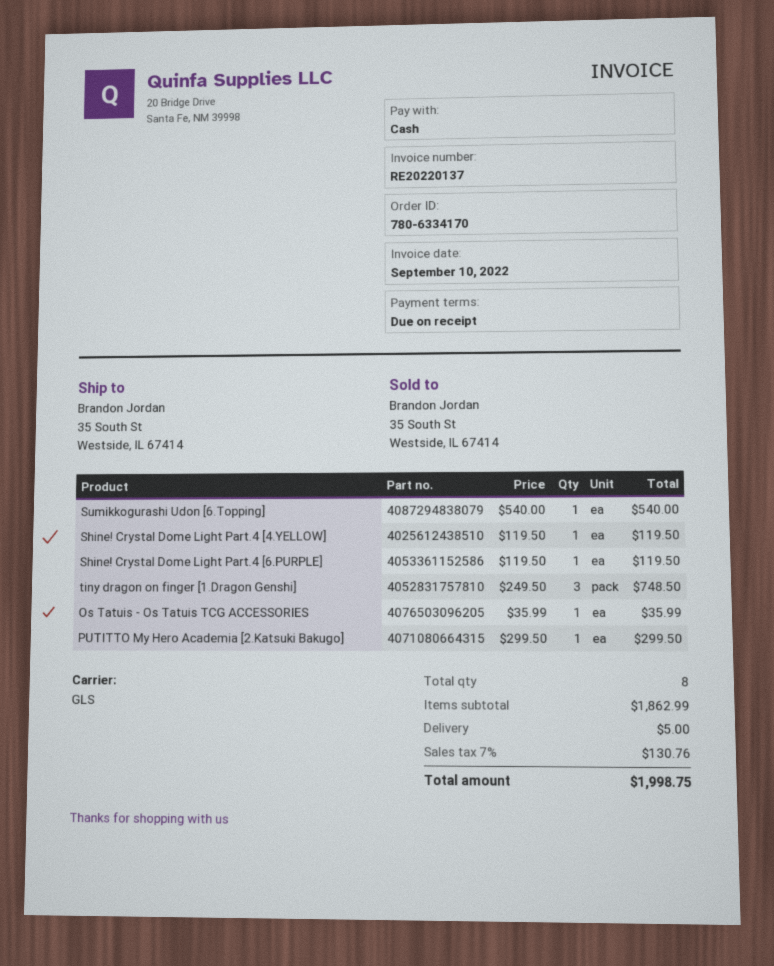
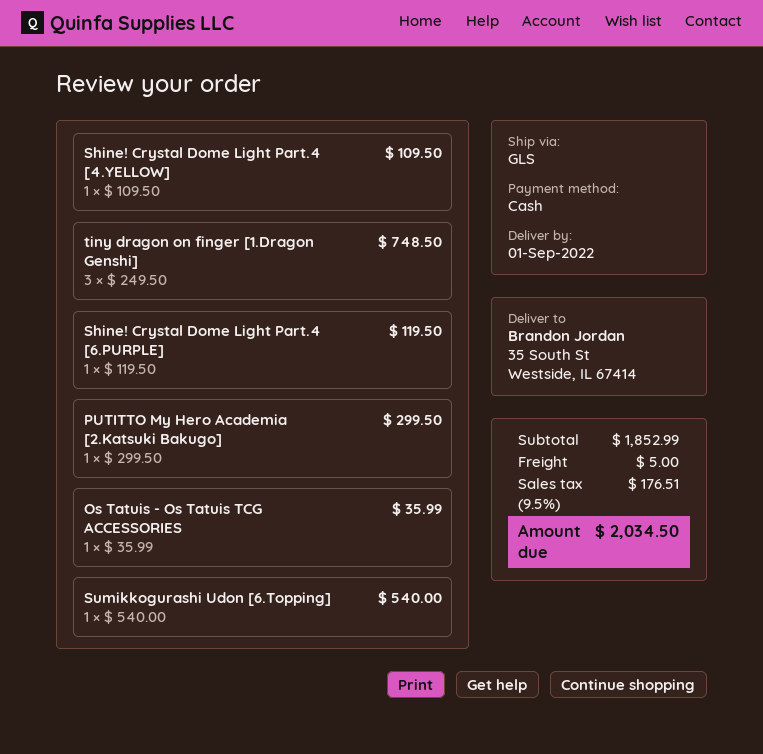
Shine! Crystal Dome Light Part.4 [4.YELLOW]: 1 x 119.50 = 119.50 -> 1 x 109.50 = 109.50
subtotal: 1862.99 -> 1852.99
tax: 7% = 130.76 -> 9.5% = 176.51
total: 1998.75 -> 2034.50

